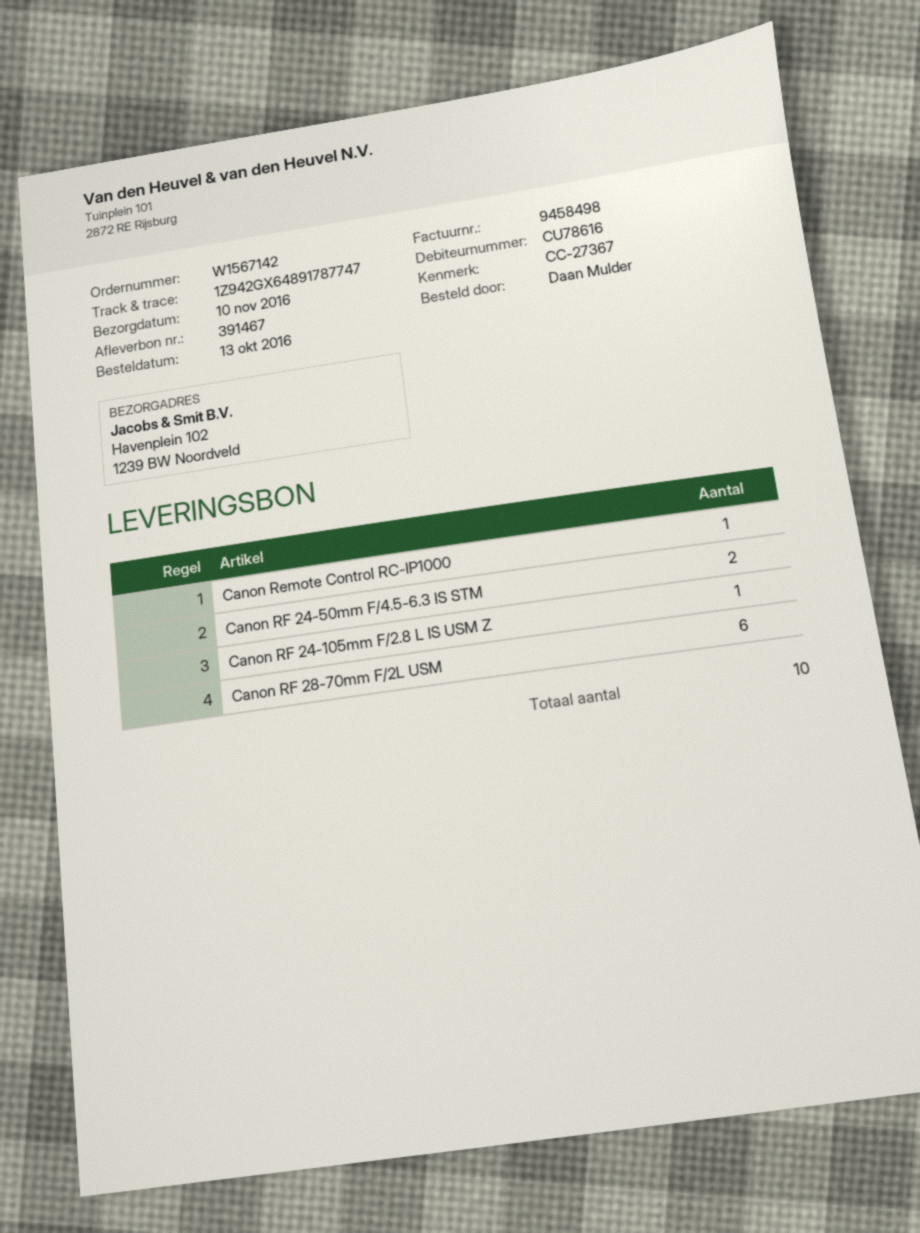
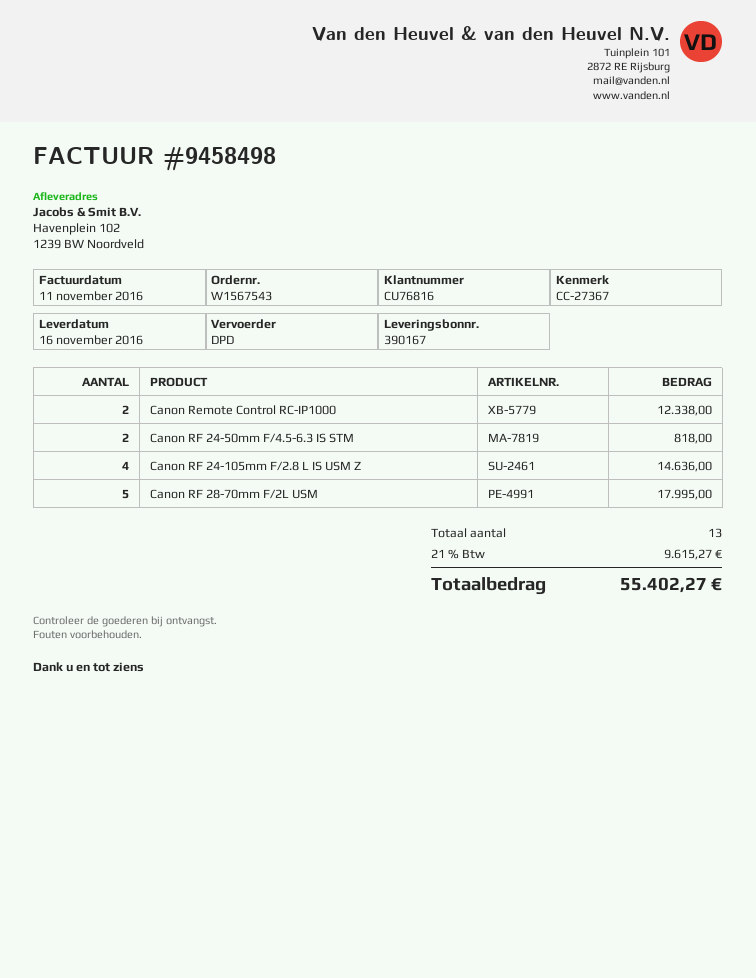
order number: W1567142 -> W1567543
delivery note number: 391467 -> 390167
delivery date: 2016-11-10 -> 2016-11-16
customer number: CU78616 -> CU76816
Canon Remote Control RC-IP1000: 1 -> 2
Canon RF 24-105mm F/2.8 L IS USM Z: 1 -> 4
Canon RF 28-70mm F/2L USM: 6 -> 5
total quantity: 10 -> 13

